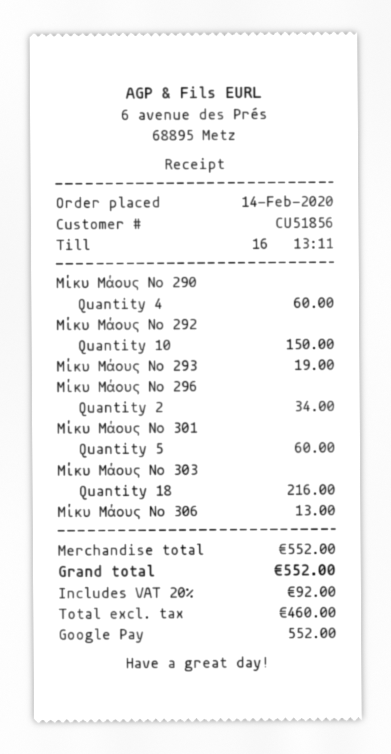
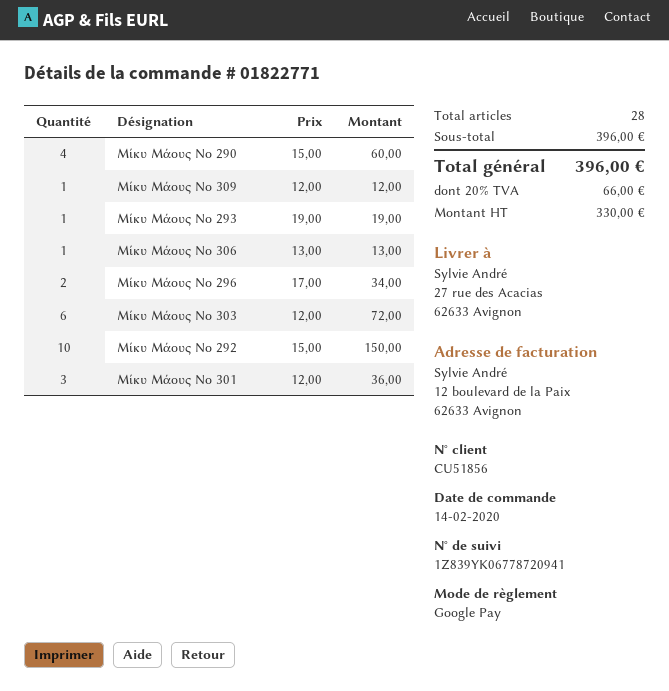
Μίκυ Μάους Νο 301: 5 for 60.00 -> 3 for 36.00
Μίκυ Μάους Νο 303: 18 for 216.00 -> 6 for 72.00
Μίκυ Μάους Νο 309: none -> 1 for 12.00
subtotal: 552.00 -> 396.00
net: 460.00 -> 330.00
tax: 20% = 92.00 -> 20% = 66.00
total: 552.00 -> 396.00

